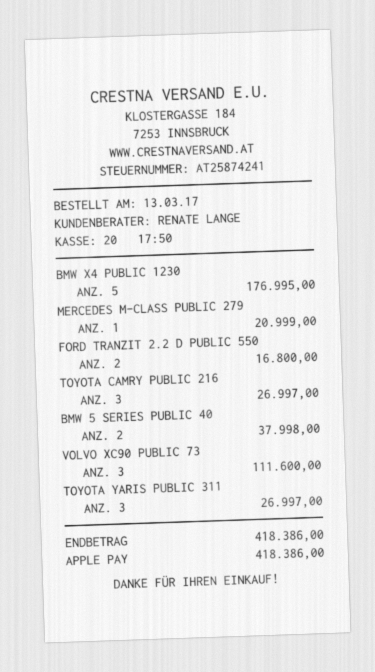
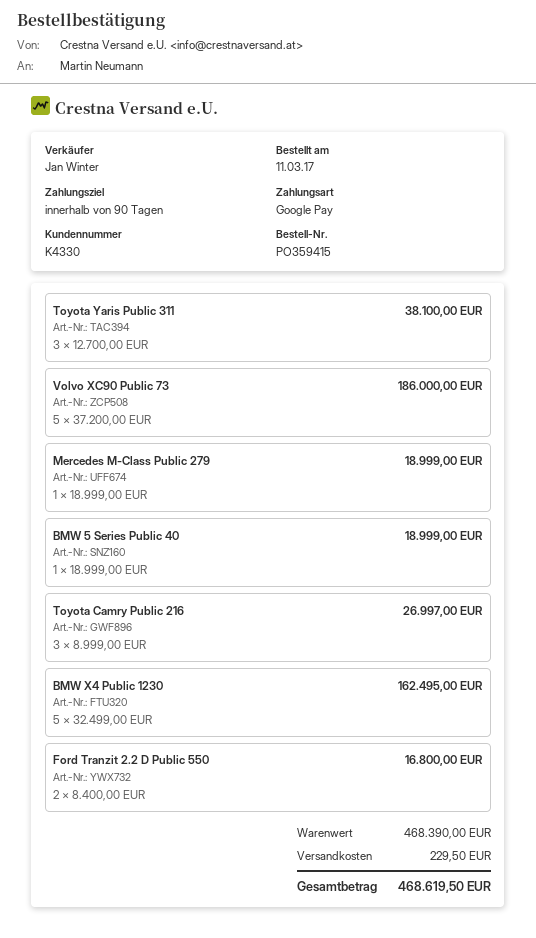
order date: 2017-03-13 -> 2017-03-11
sales rep: RENATE LANGE -> Jan Winter
payment method: Apple Pay -> Google Pay
BMW X4 PUBLIC 1230: 5 for 176995.00 -> 5 for 162495.00
MERCEDES M-CLASS PUBLIC 279: 1 for 20999.00 -> 1 for 18999.00
BMW 5 SERIES PUBLIC 40: 2 for 37998.00 -> 1 for 18999.00
VOLVO XC90 PUBLIC 73: 3 for 111600.00 -> 5 for 186000.00
TOYOTA YARIS PUBLIC 311: 3 for 26997.00 -> 3 for 38100.00
shipping: none -> 229.50
total: 418386.00 -> 468619.50

